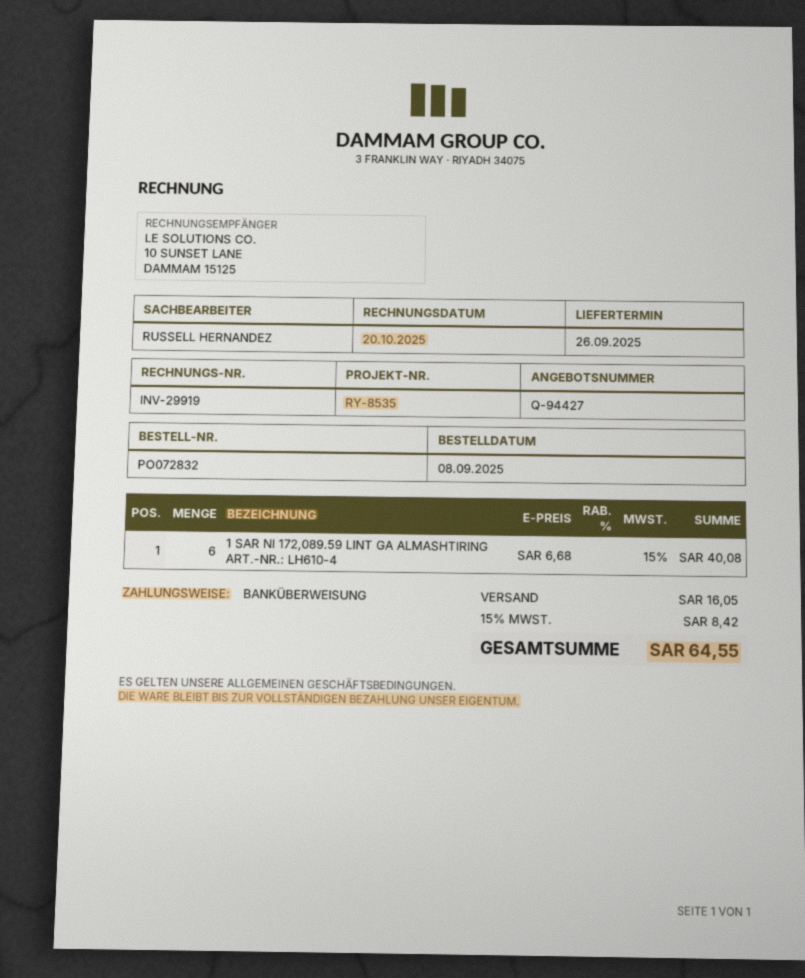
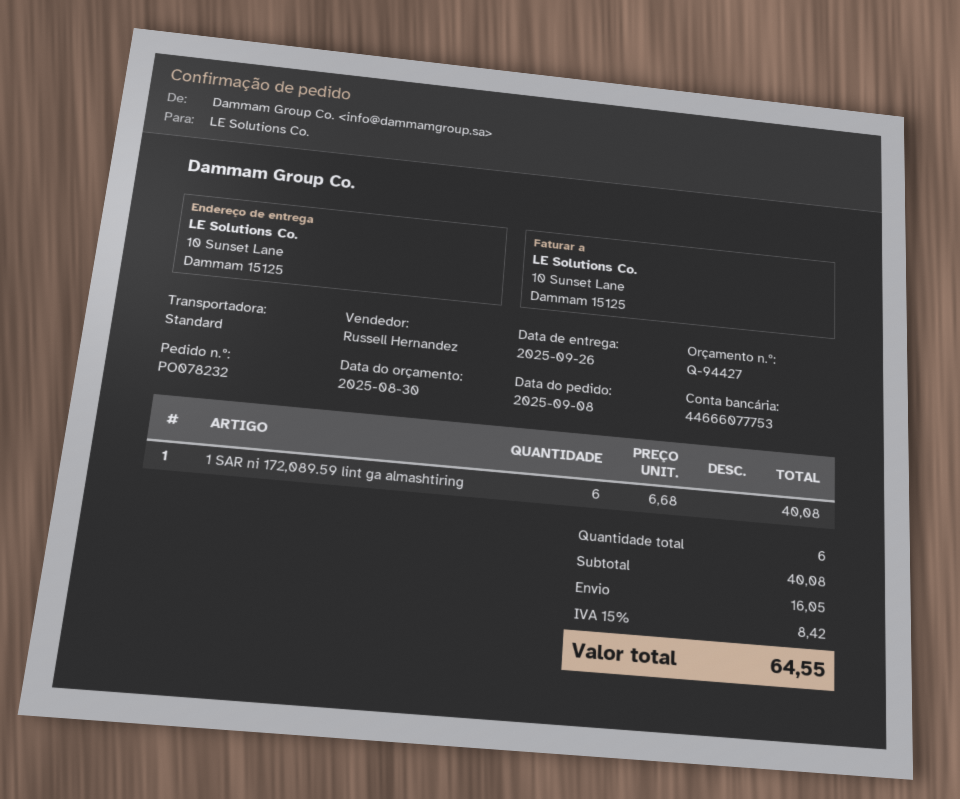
order number: PO072832 -> PO078232

